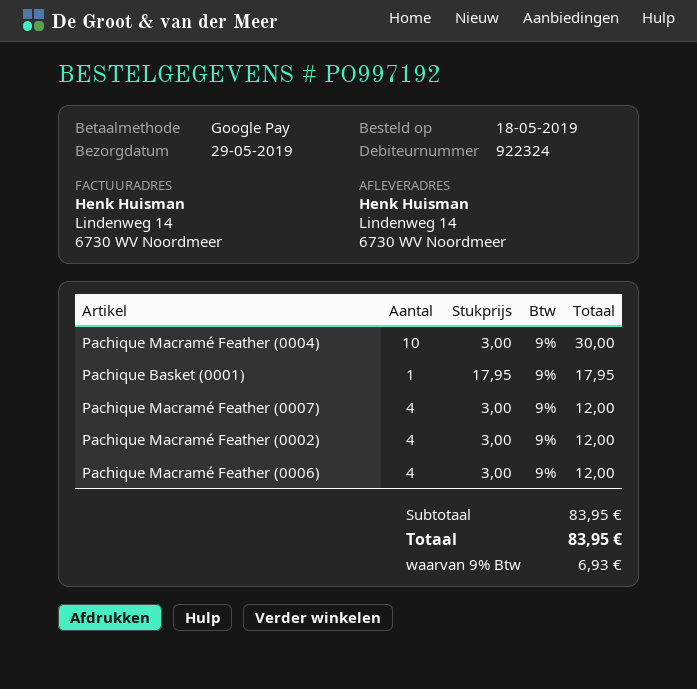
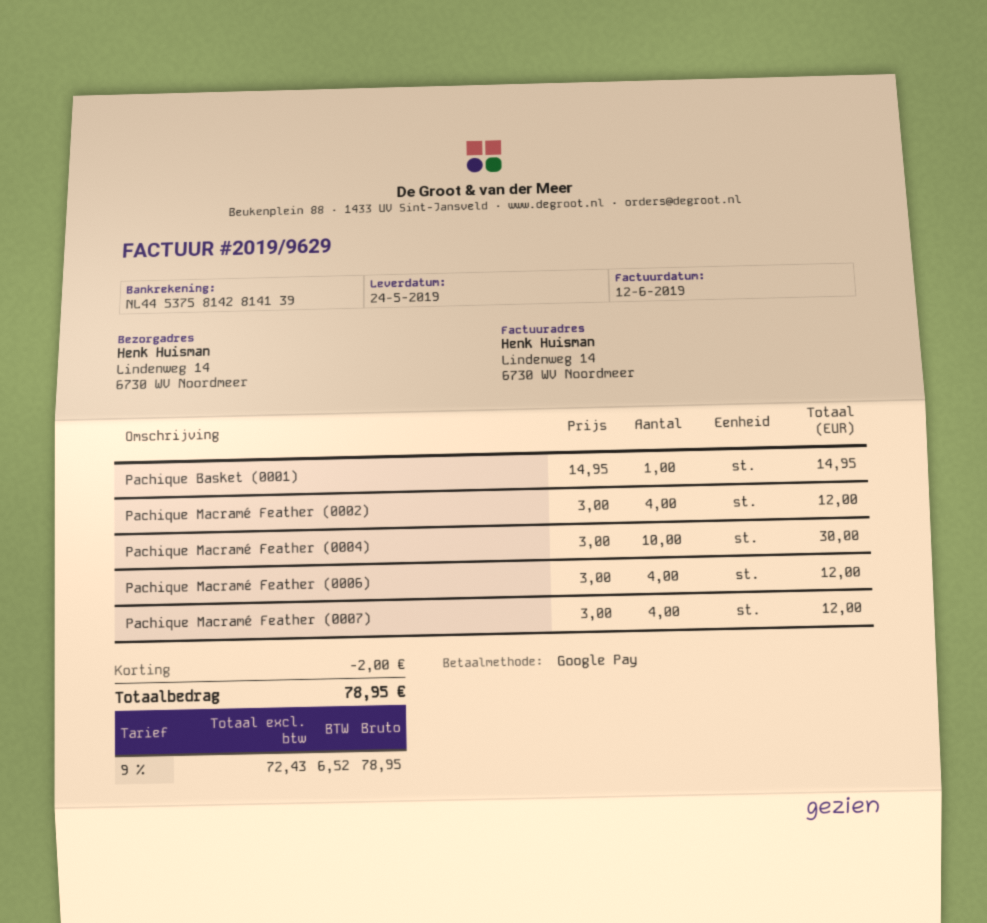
delivery date: 2019-05-29 -> 2019-05-24
Pachique Basket (0001): 1 x 17.95 = 17.95 -> 1 x 14.95 = 14.95
discount: none -> 2.00
tax: 9% = 6.93 -> 9% = 6.52
total: 83.95 -> 78.95

